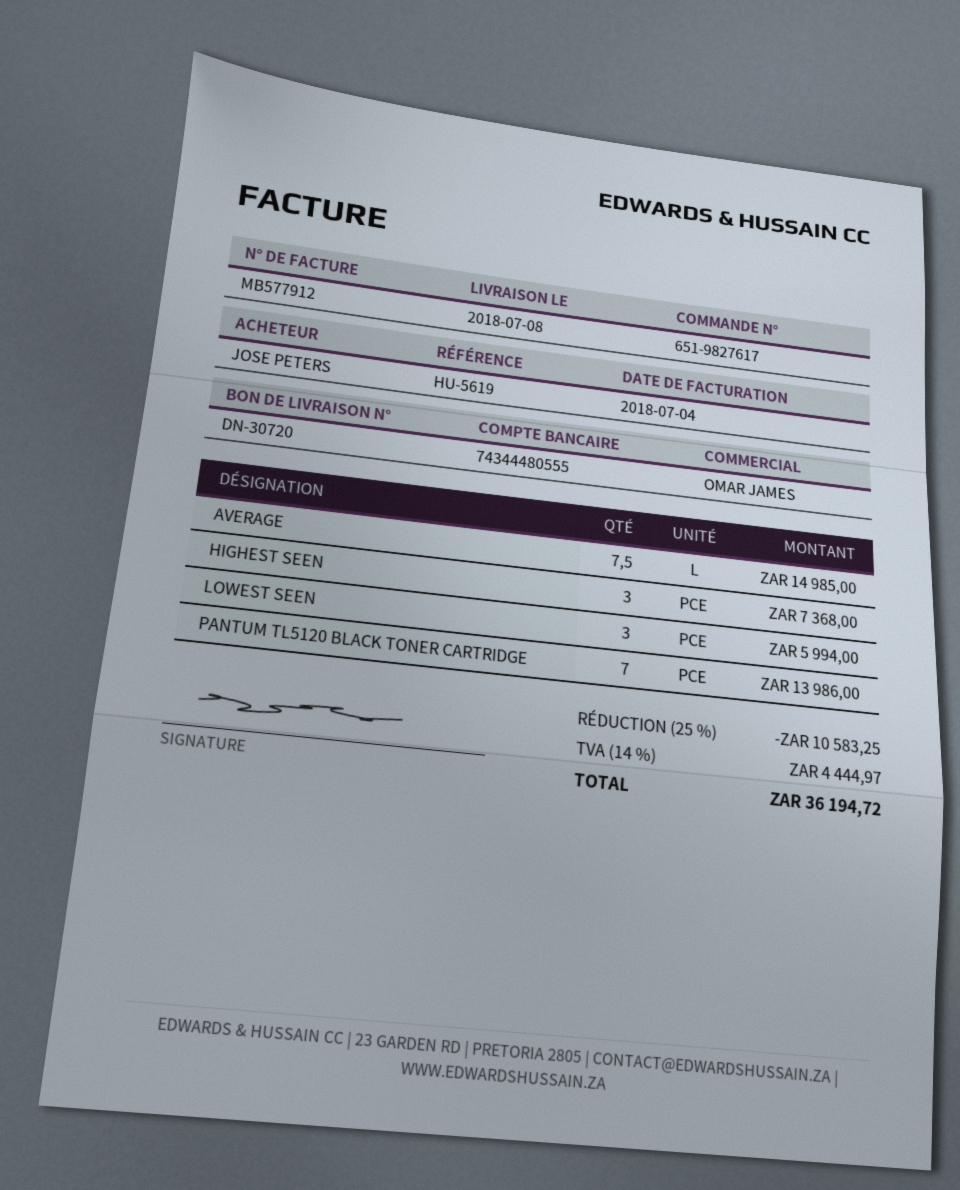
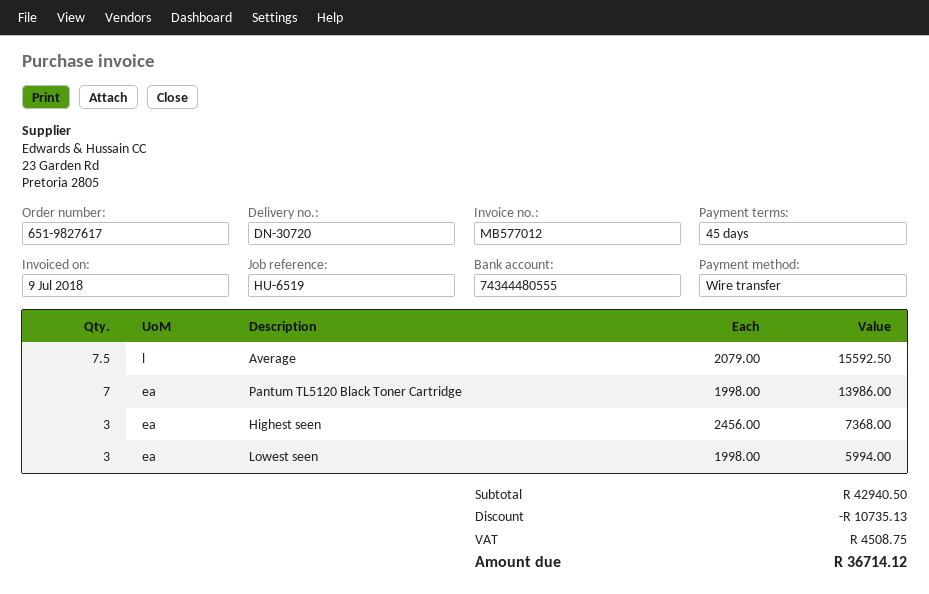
invoice number: MB577912 -> MB577012
invoice date: 2018-07-04 -> 2018-07-09
reference: HU-5619 -> HU-6519
AVERAGE: 7.5 for 14985.00 -> 7.5 for 15592.50
discount: 10583.25 -> 10735.13
tax: 4444.97 -> 4508.75
total: 36194.72 -> 36714.12

